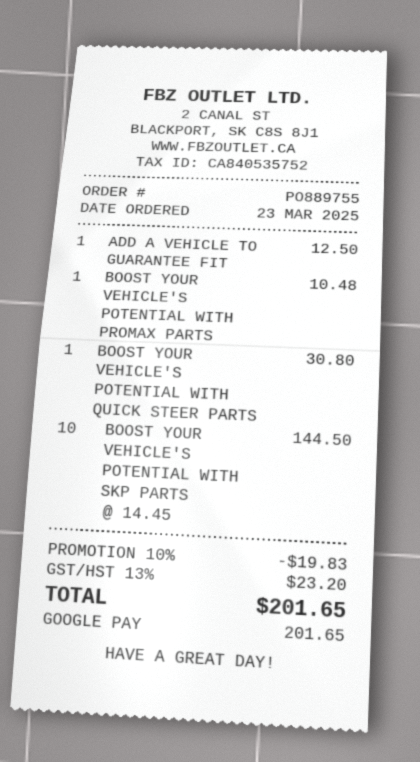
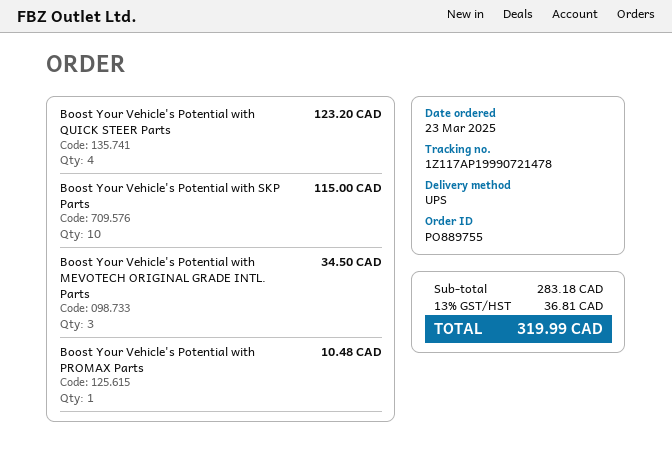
ADD A VEHICLE TO GUARANTEE FIT: 1 for 12.50 -> none
BOOST YOUR VEHICLE'S POTENTIAL WITH QUICK STEER PARTS: 1 for 30.80 -> 4 for 123.20
BOOST YOUR VEHICLE'S POTENTIAL WITH SKP PARTS: 10 for 144.50 -> 10 for 115.00
Boost Your Vehicle's Potential with MEVOTECH ORIGINAL GRADE INTL. Parts: none -> 3 for 34.50
discount: 10% = 19.83 -> none
tax: 13% = 23.20 -> 13% = 36.81
total: 201.65 -> 319.99

